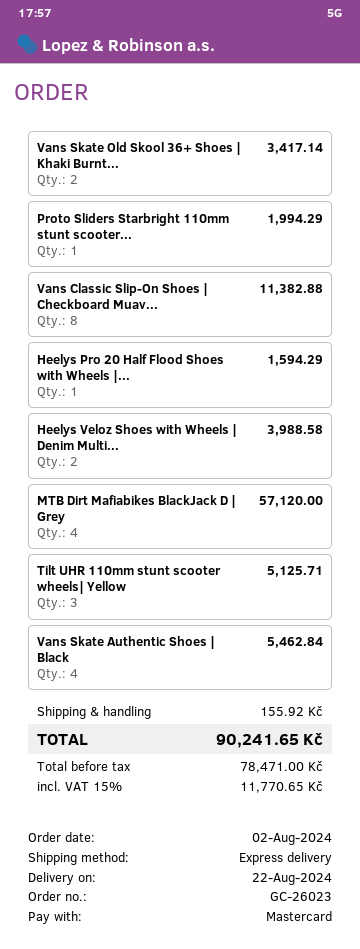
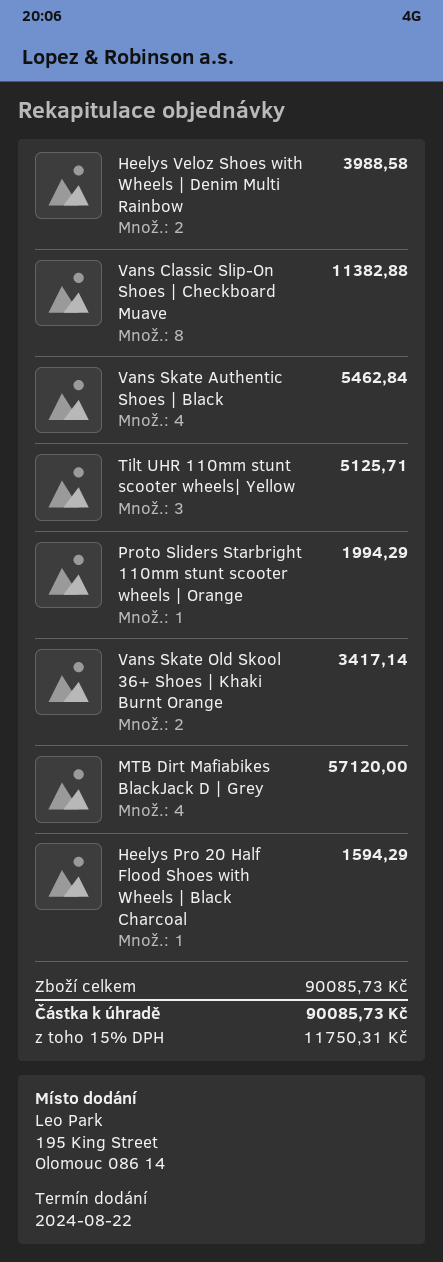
shipping: 155.92 -> none
tax: 15% = 11770.65 -> 15% = 11750.31
total: 90241.65 -> 90085.73

